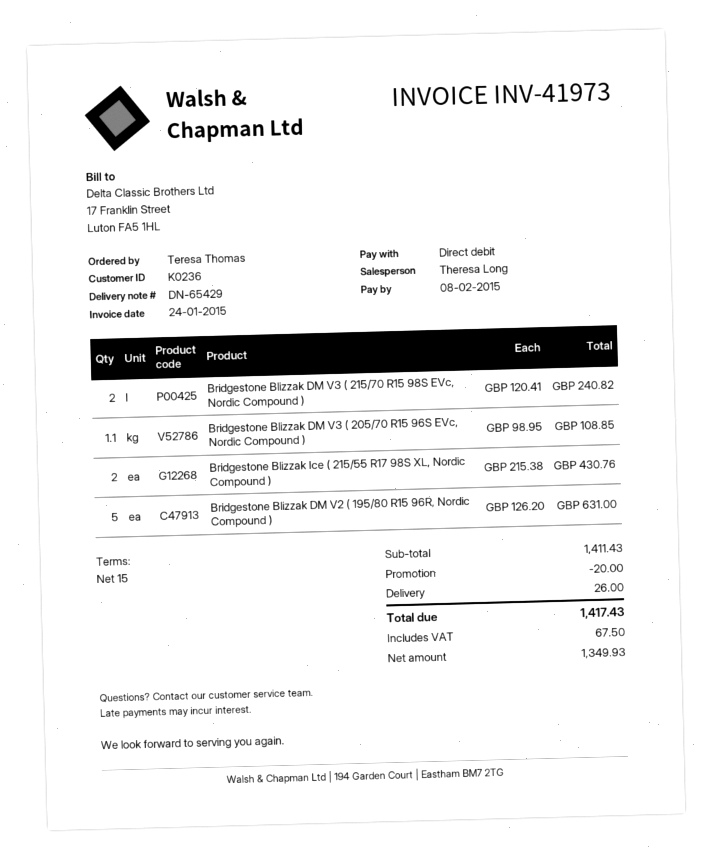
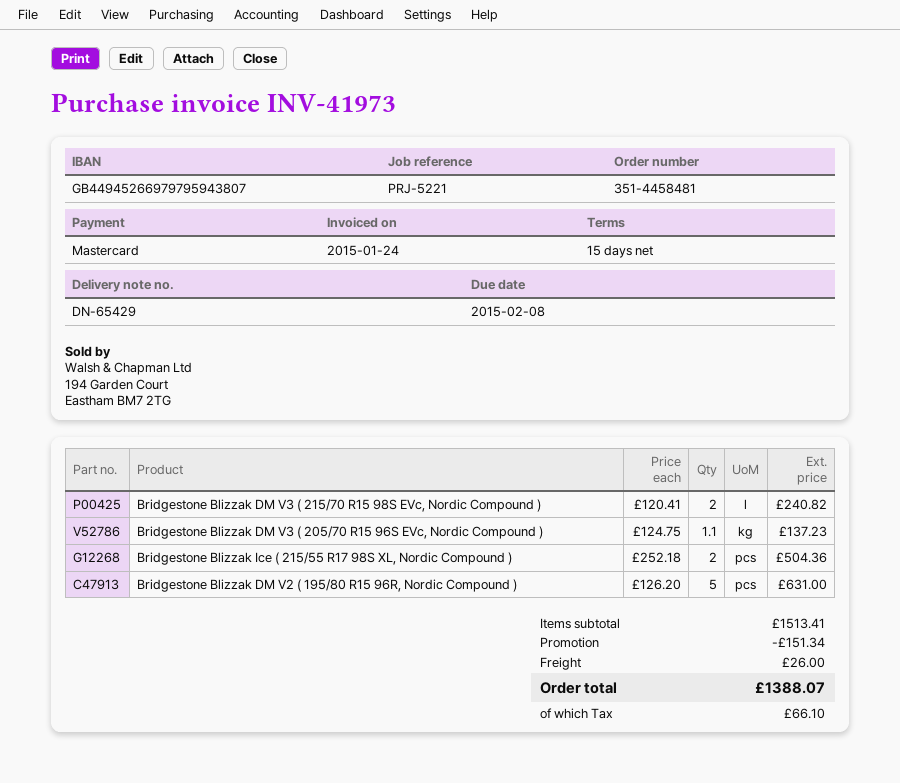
payment method: direct debit -> Mastercard
Bridgestone Blizzak DM V3 ( 205/70 R15 96S EVc, Nordic Compound ): 1.1 x 98.95 = 108.85 -> 1.1 x 124.75 = 137.23
Bridgestone Blizzak Ice ( 215/55 R17 98S XL, Nordic Compound ): 2 x 215.38 = 430.76 -> 2 x 252.18 = 504.36
subtotal: 1411.43 -> 1513.41
discount: 20.00 -> 151.34
tax: 67.50 -> 66.10
total: 1417.43 -> 1388.07

